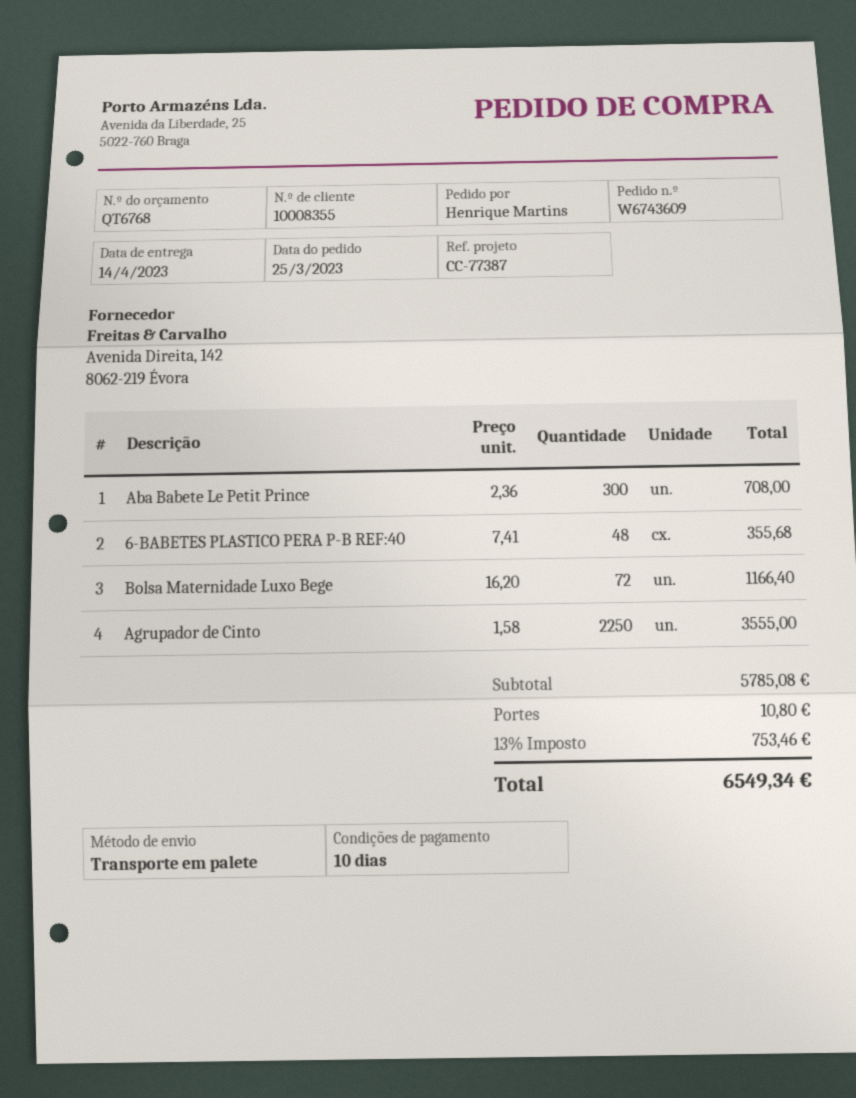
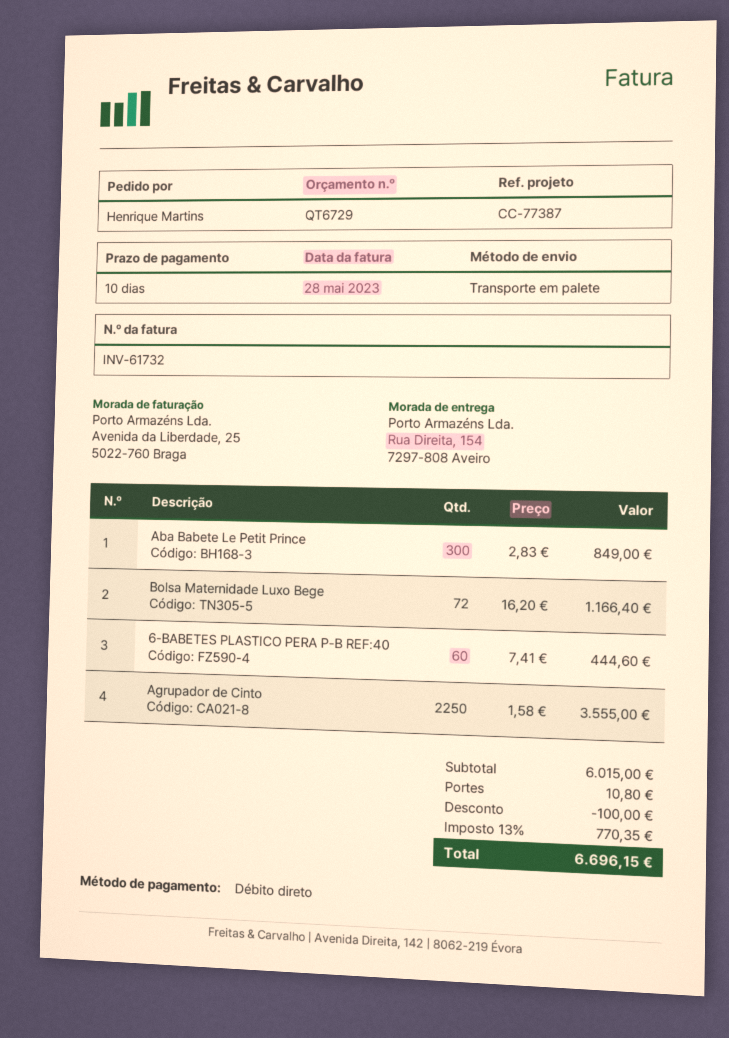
quote number: QT6768 -> QT6729
Aba Babete Le Petit Prince: 300 x 2.36 = 708.00 -> 300 x 2.83 = 849.00
6-BABETES PLASTICO PERA P-B REF:40: 48 x 7.41 = 355.68 -> 60 x 7.41 = 444.60
subtotal: 5785.08 -> 6015.00
discount: none -> 100.00
tax: 13% = 753.46 -> 13% = 770.35
total: 6549.34 -> 6696.15

